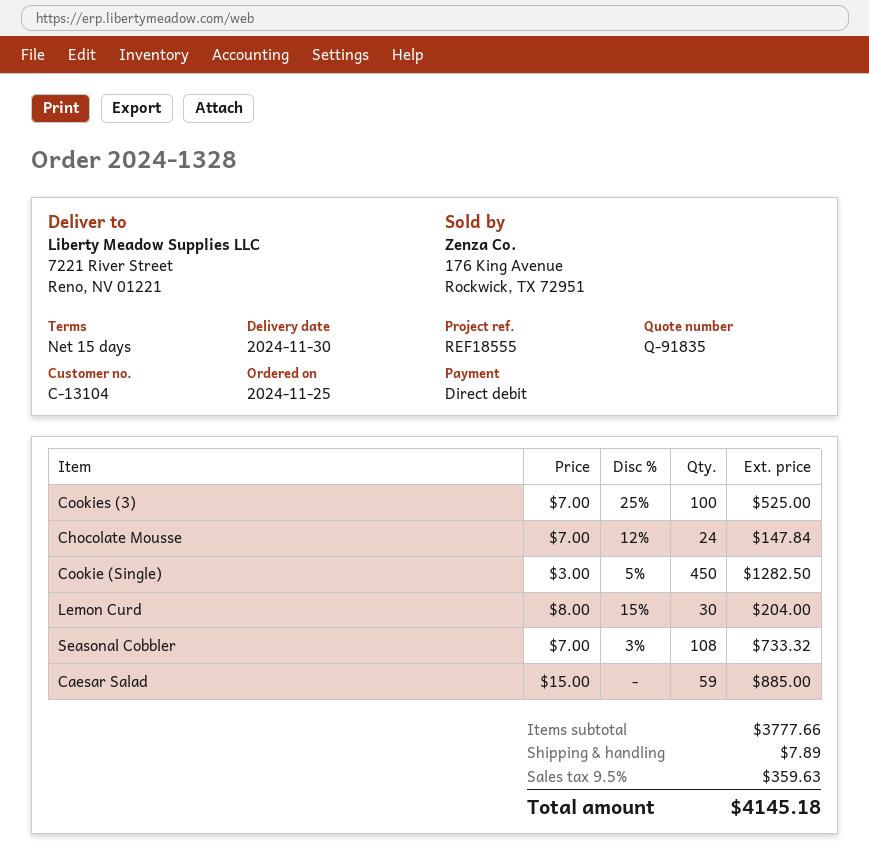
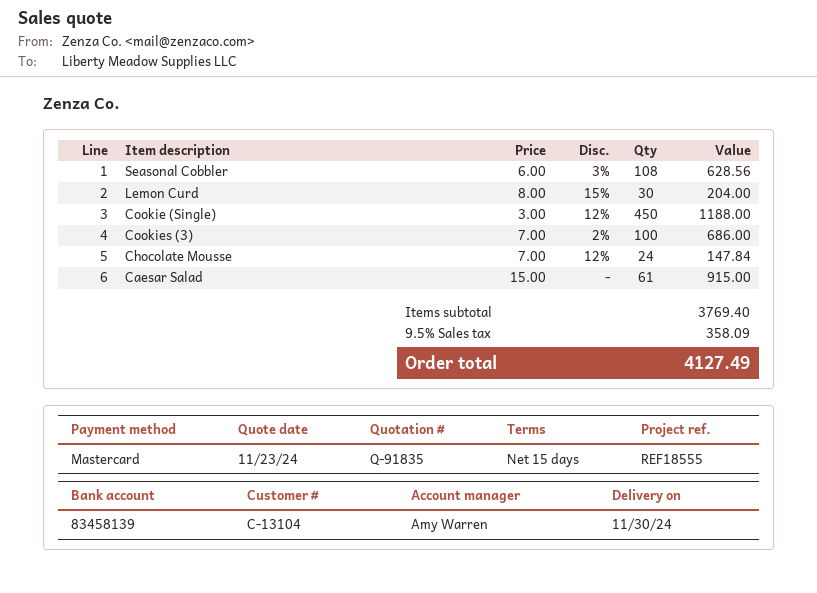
payment method: direct debit -> Mastercard
Cookies (3): 100 x 7.00 - 25% = 525.00 -> 100 x 7.00 - 2% = 686.00
Cookie (Single): 450 x 3.00 - 5% = 1282.50 -> 450 x 3.00 - 12% = 1188.00
Seasonal Cobbler: 108 x 7.00 - 3% = 733.32 -> 108 x 6.00 - 3% = 628.56
Caesar Salad: 59 x 15.00 = 885.00 -> 61 x 15.00 = 915.00
subtotal: 3777.66 -> 3769.40
shipping: 7.89 -> none
tax: 9.5% = 359.63 -> 9.5% = 358.09
total: 4145.18 -> 4127.49

